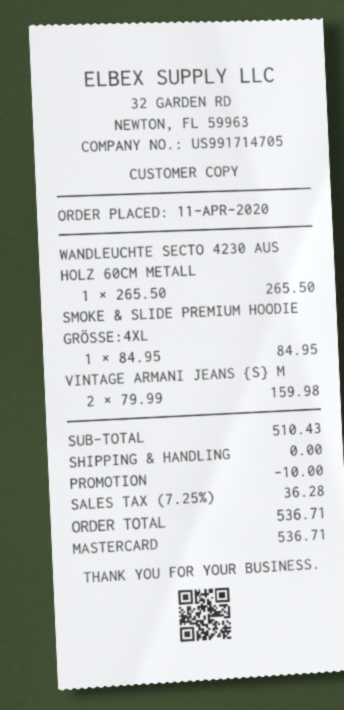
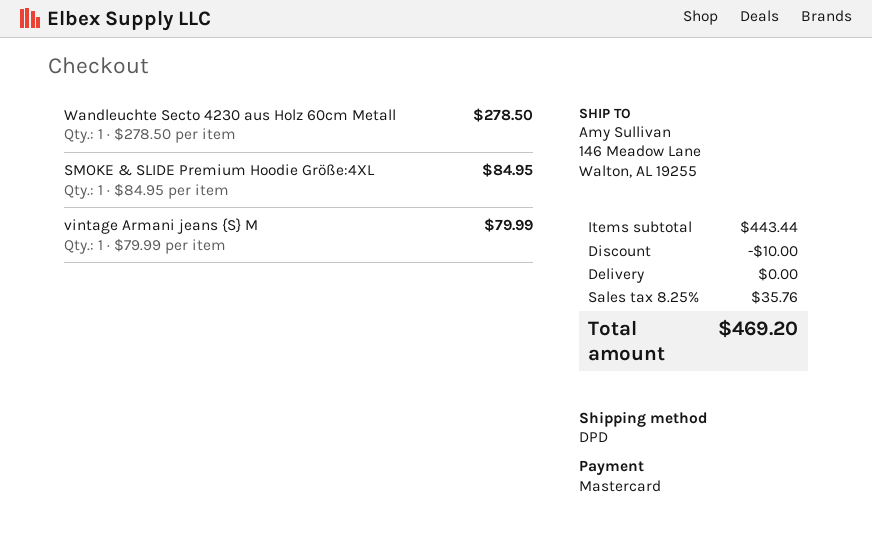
WANDLEUCHTE SECTO 4230 AUS HOLZ 60CM METALL: 1 x 265.50 = 265.50 -> 1 x 278.50 = 278.50
VINTAGE ARMANI JEANS {S} M: 2 x 79.99 = 159.98 -> 1 x 79.99 = 79.99
subtotal: 510.43 -> 443.44
tax: 7.25% = 36.28 -> 8.25% = 35.76
total: 536.71 -> 469.20

